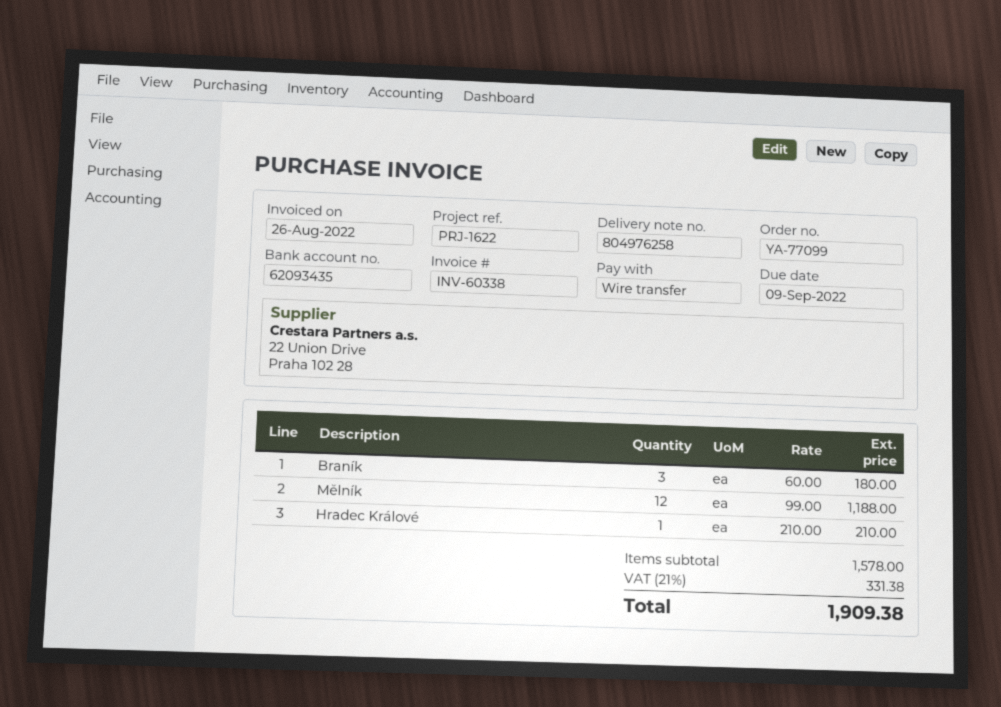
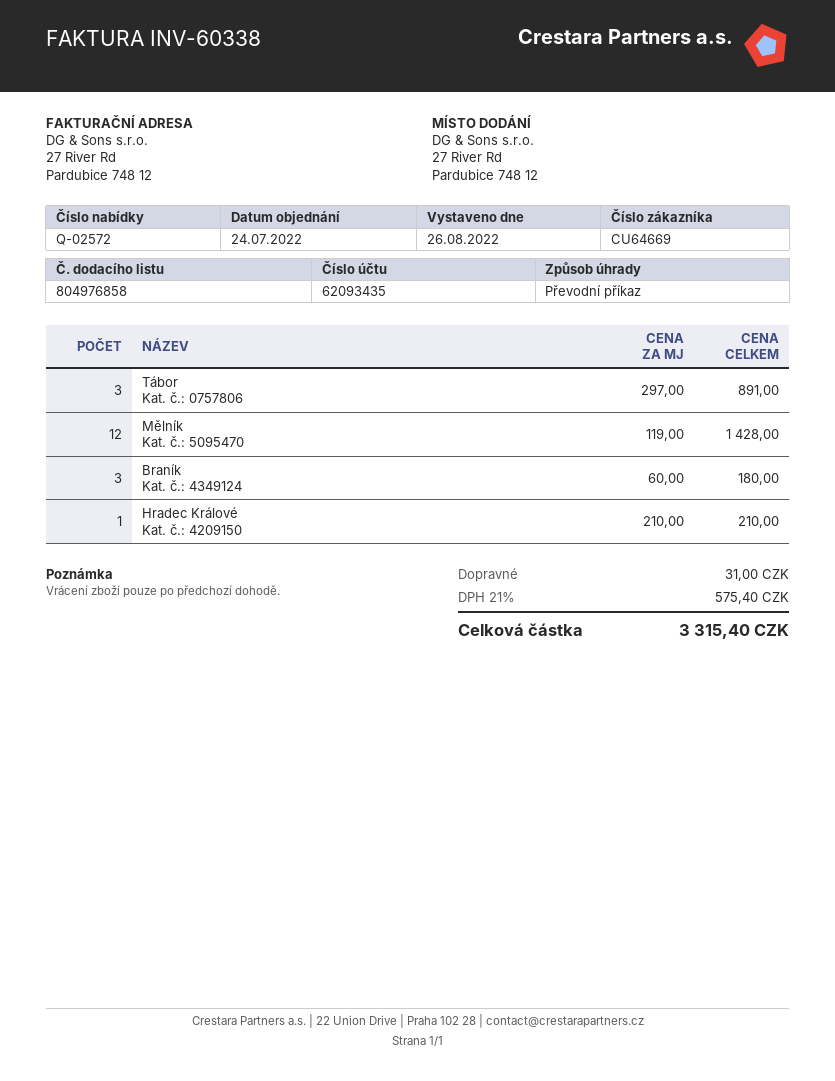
delivery note number: 804976258 -> 804976858
Mělník: 12 x 99.00 = 1188.00 -> 12 x 119.00 = 1428.00
Tábor: none -> 3 x 297.00 = 891.00
shipping: none -> 31.00
tax: 21% = 331.38 -> 21% = 575.40
total: 1909.38 -> 3315.40

